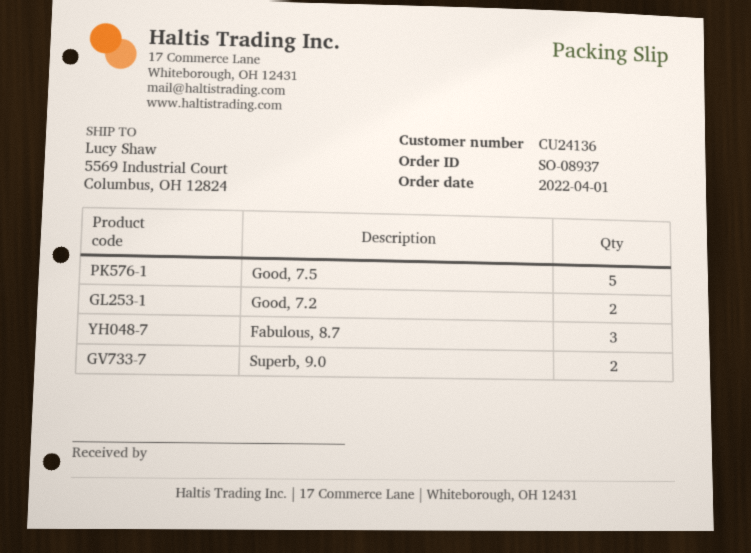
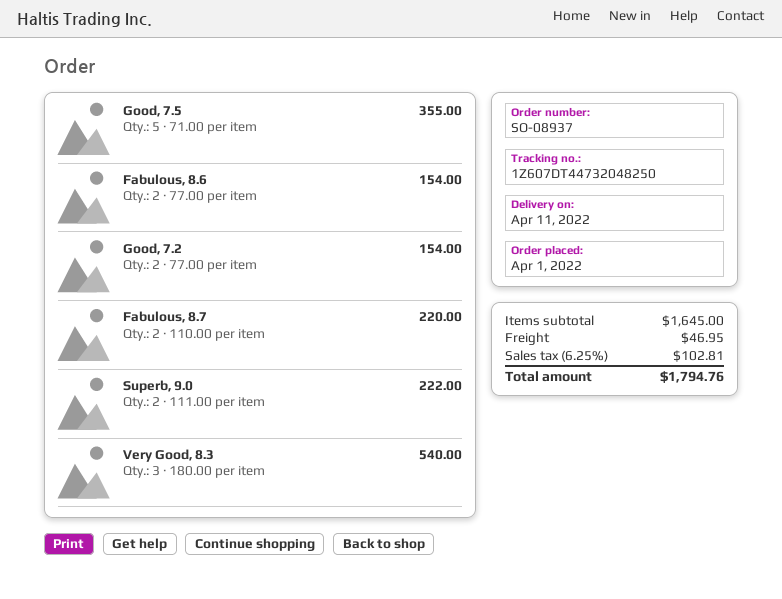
Fabulous, 8.7: 3 -> 2
Fabulous, 8.6: none -> 2
Very Good, 8.3: none -> 3

